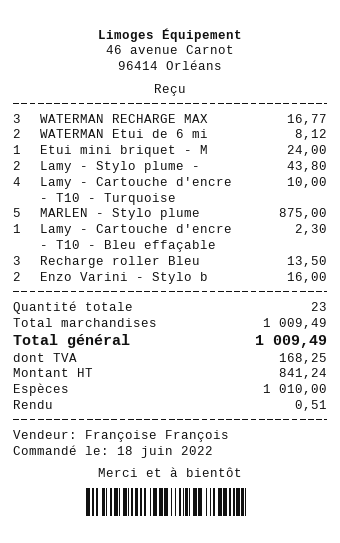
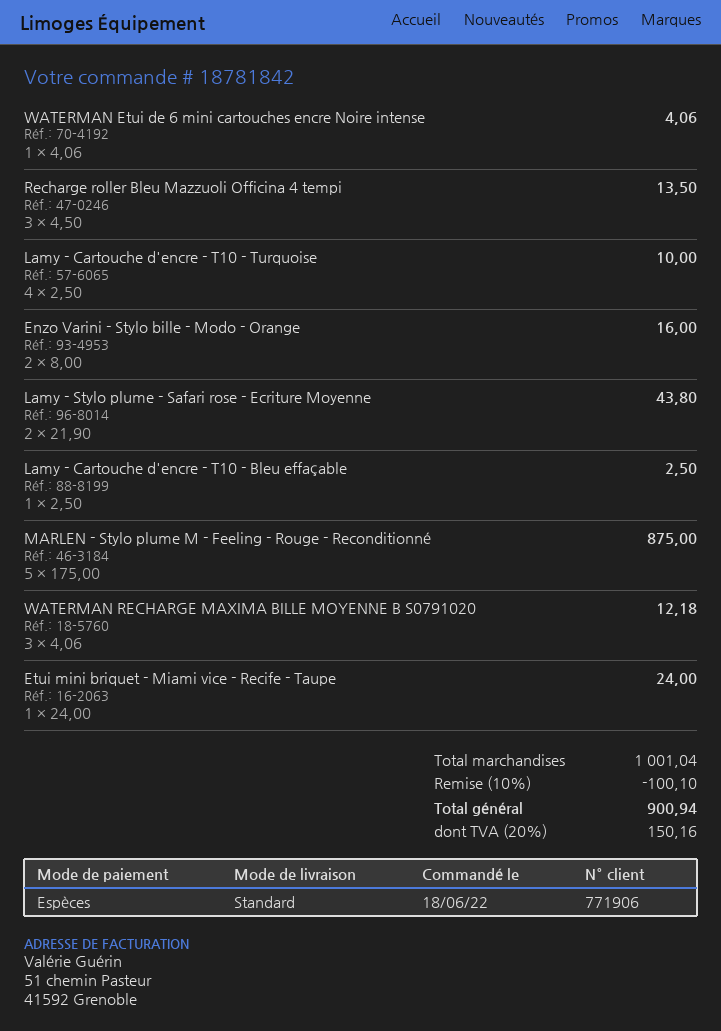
WATERMAN RECHARGE MAX: 3 for 16.77 -> 3 for 12.18
WATERMAN Etui de 6 mi: 2 for 8.12 -> 1 for 4.06
Lamy - Cartouche d'encre - T10 - Bleu effaçable: 1 for 2.30 -> 1 for 2.50
subtotal: 1009.49 -> 1001.04
discount: none -> 10% = 100.10
tax: 168.25 -> 150.16
total: 1009.49 -> 900.94

